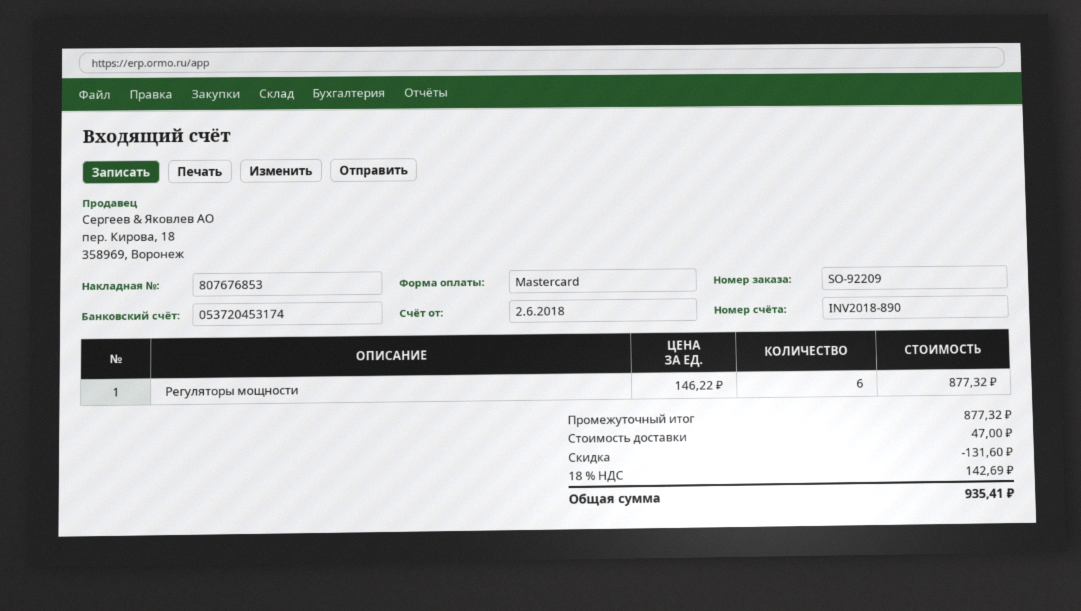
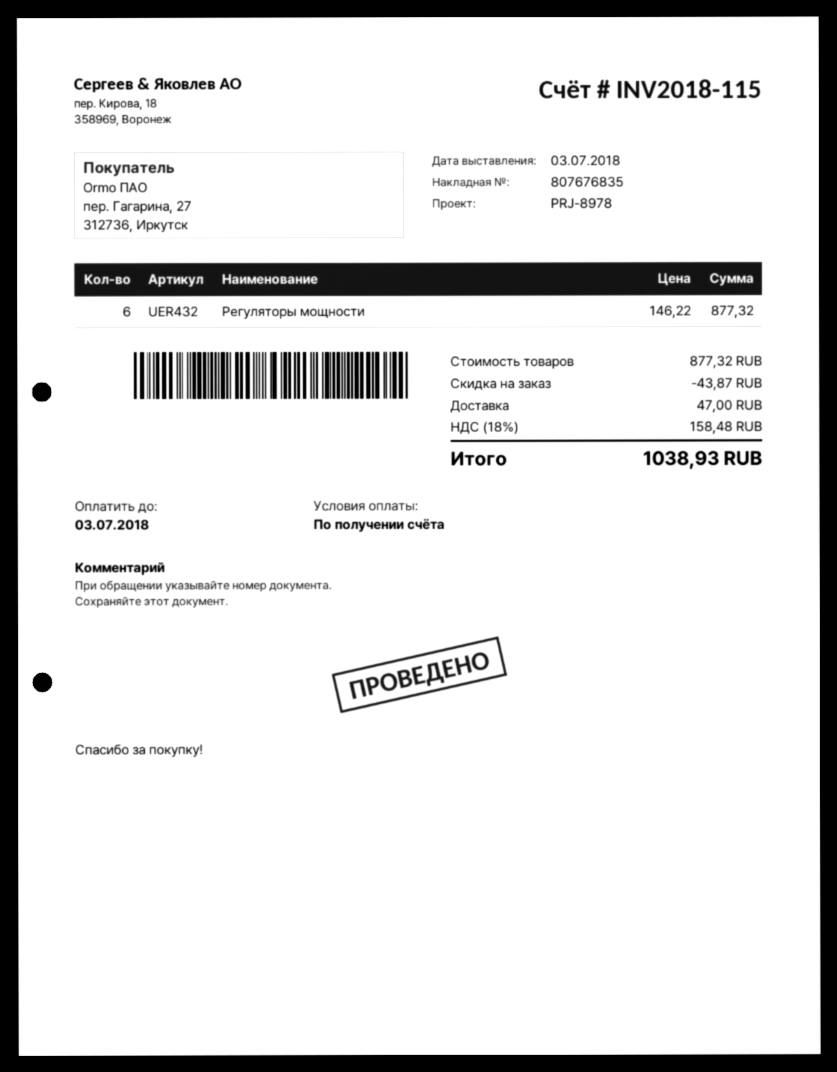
delivery note number: 807676853 -> 807676835
invoice number: INV2018-890 -> INV2018-115
invoice date: 2018-06-02 -> 2018-07-03
discount: 131.60 -> 43.87
tax: 18% = 142.69 -> 18% = 158.48
total: 935.41 -> 1038.93

